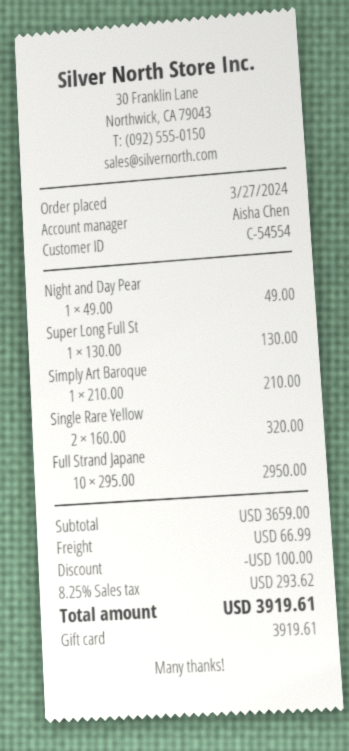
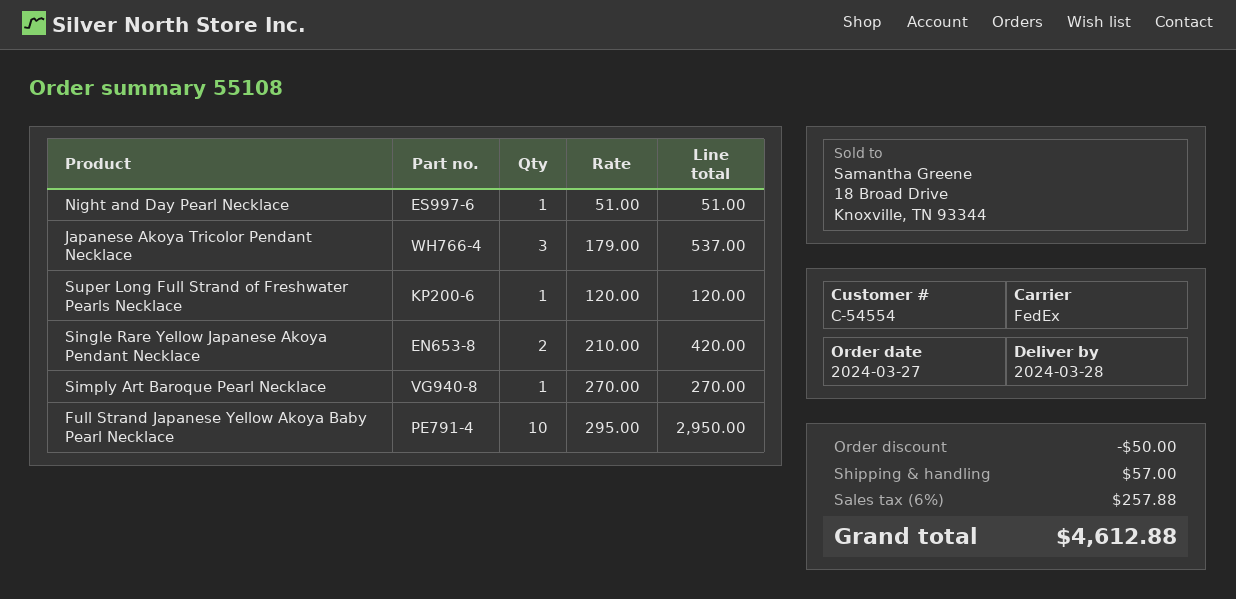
Night and Day Pear: 1 x 49.00 = 49.00 -> 1 x 51.00 = 51.00
Super Long Full St: 1 x 130.00 = 130.00 -> 1 x 120.00 = 120.00
Simply Art Baroque: 1 x 210.00 = 210.00 -> 1 x 270.00 = 270.00
Single Rare Yellow: 2 x 160.00 = 320.00 -> 2 x 210.00 = 420.00
Japanese Akoya Tricolor Pendant Necklace: none -> 3 x 179.00 = 537.00
discount: 100.00 -> 50.00
shipping: 66.99 -> 57.00
tax: 8.25% = 293.62 -> 6% = 257.88
total: 3919.61 -> 4612.88

